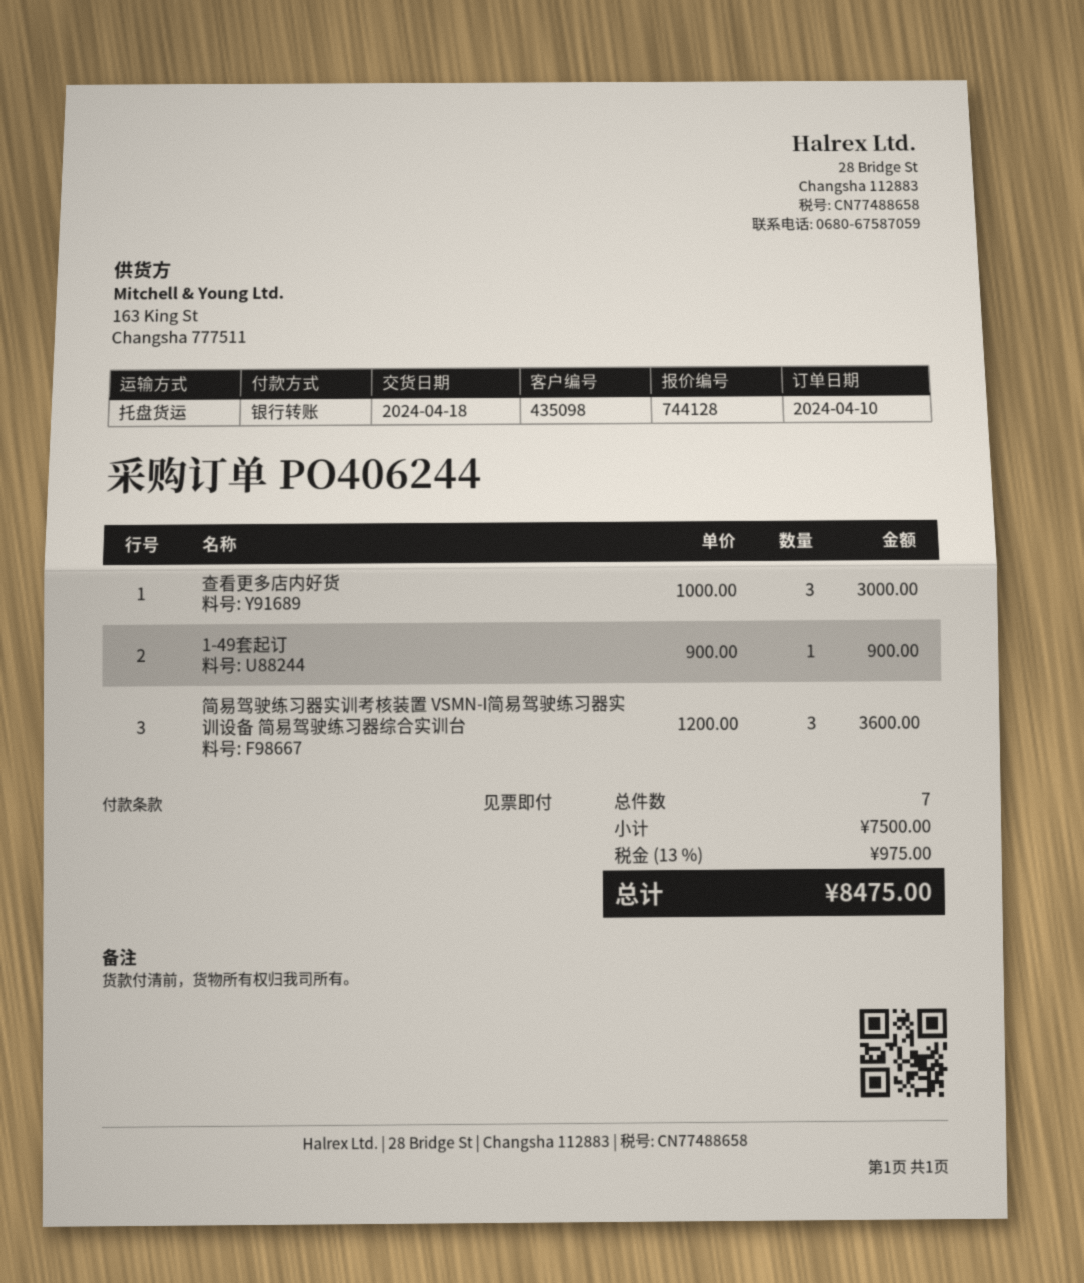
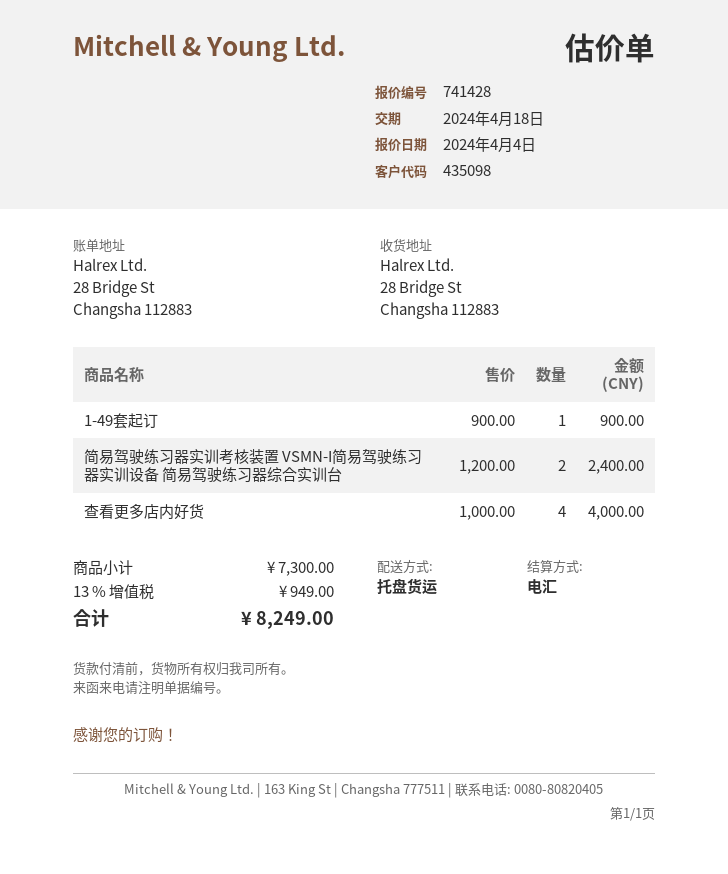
quote number: 744128 -> 741428
查看更多店内好货: 3 x 1000.00 = 3000.00 -> 4 x 1000.00 = 4000.00
简易驾驶练习器实训考核装置 VSMN-I简易驾驶练习器实训设备 简易驾驶练习器综合实训台: 3 x 1200.00 = 3600.00 -> 2 x 1200.00 = 2400.00
subtotal: 7500.00 -> 7300.00
tax: 13% = 975.00 -> 13% = 949.00
total: 8475.00 -> 8249.00

